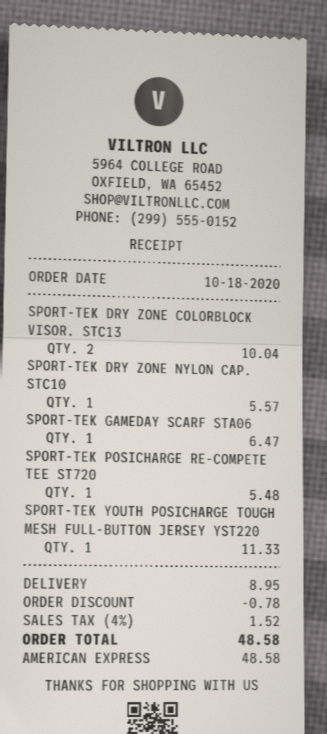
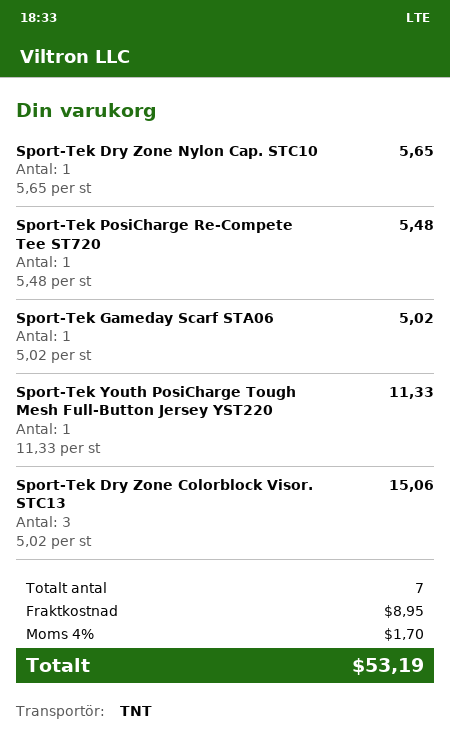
SPORT-TEK DRY ZONE COLORBLOCK VISOR. STC13: 2 for 10.04 -> 3 for 15.06
SPORT-TEK DRY ZONE NYLON CAP. STC10: 1 for 5.57 -> 1 for 5.65
SPORT-TEK GAMEDAY SCARF STA06: 1 for 6.47 -> 1 for 5.02
discount: 0.78 -> none
tax: 4% = 1.52 -> 4% = 1.70
total: 48.58 -> 53.19

